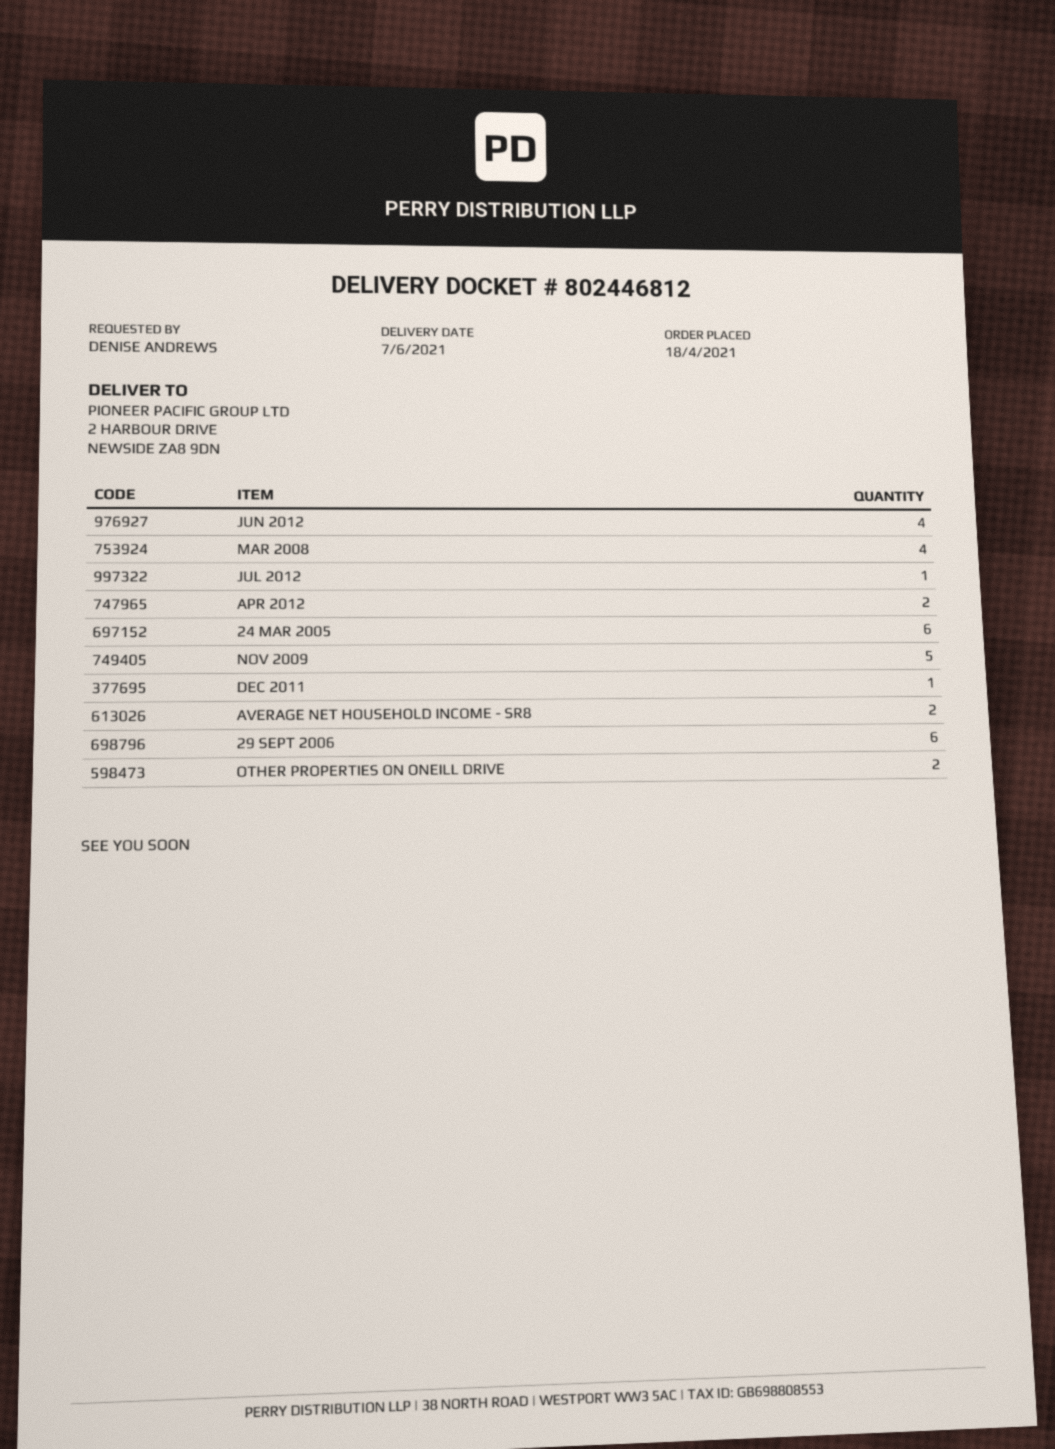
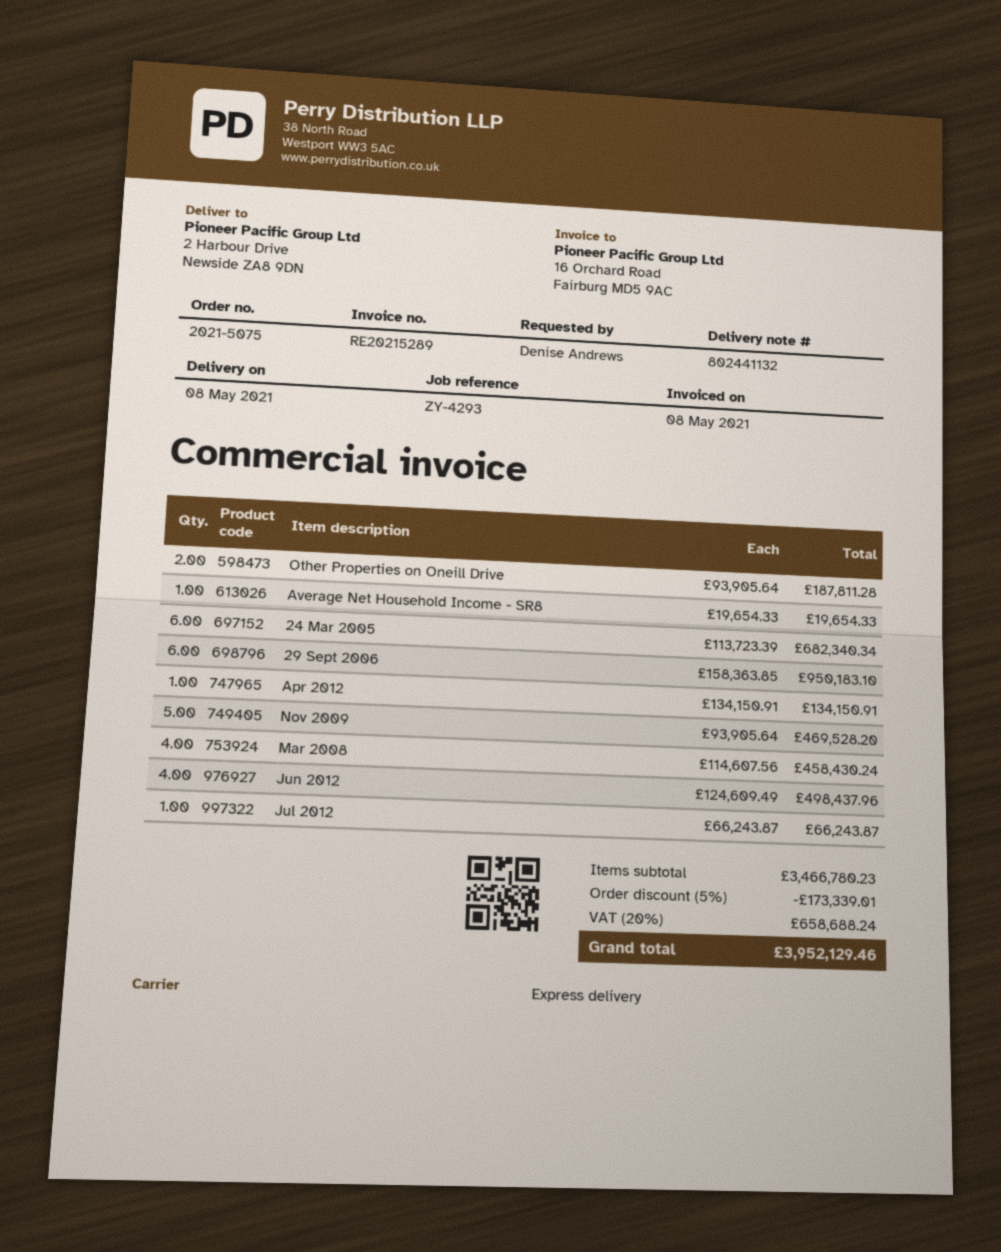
delivery note number: 802446812 -> 802441132
delivery date: 2021-06-07 -> 2021-05-08
APR 2012: 2 -> 1
DEC 2011: 1 -> none
AVERAGE NET HOUSEHOLD INCOME - SR8: 2 -> 1

